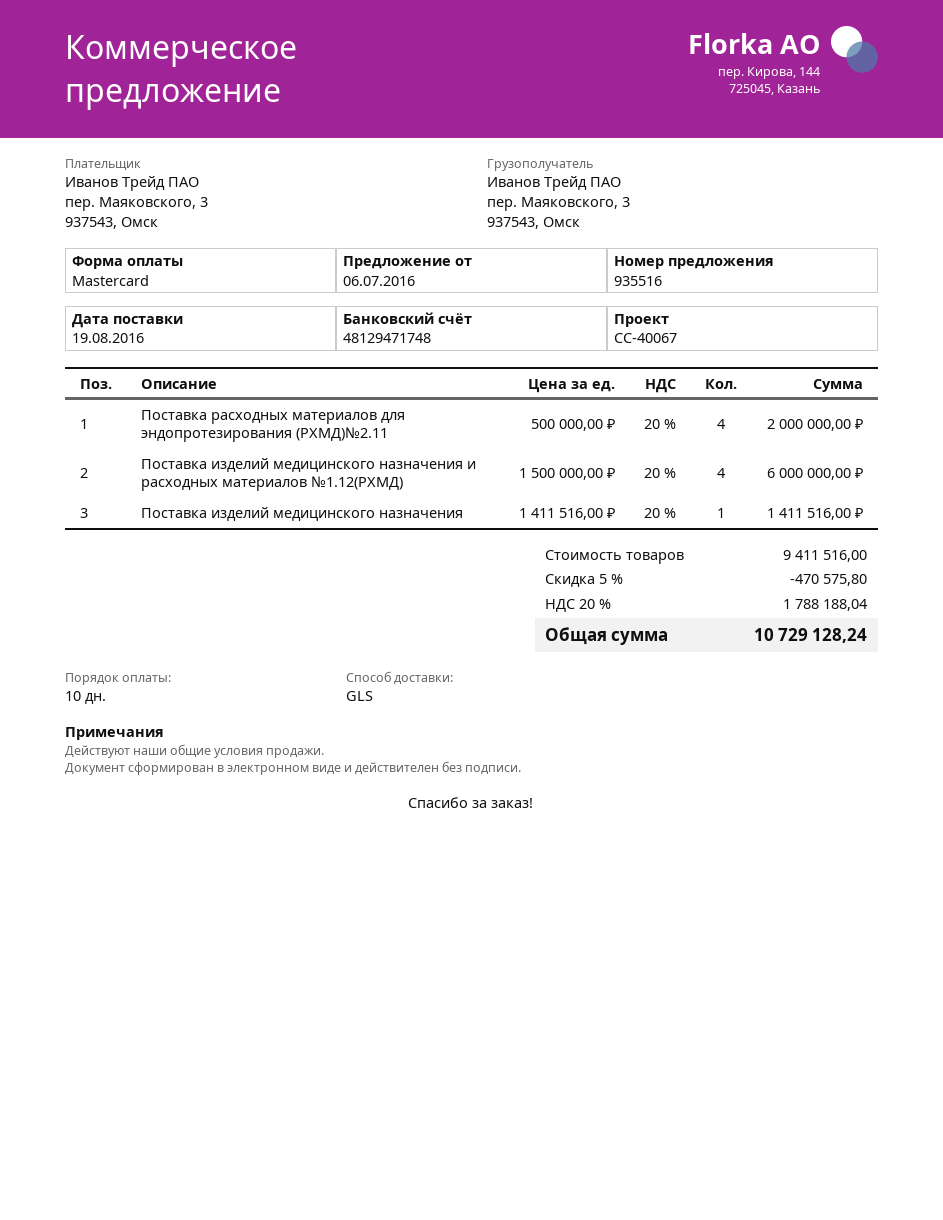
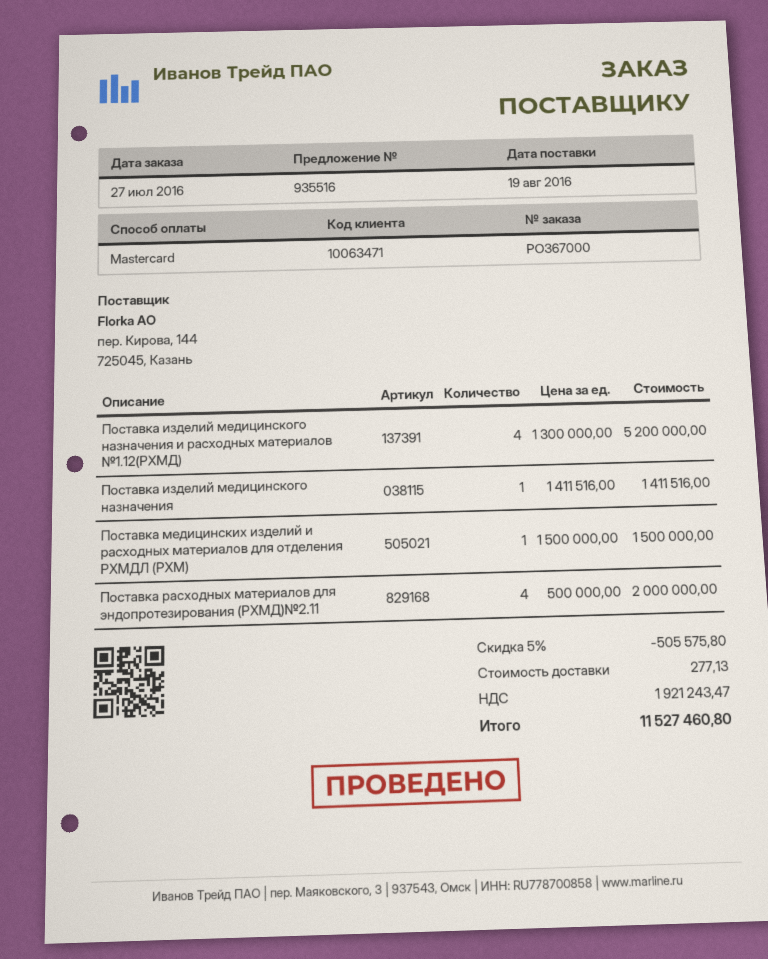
Поставка изделий медицинского назначения и расходных материалов №1.12(РХМД): 4 x 1500000.00 = 6000000.00 -> 4 x 1300000.00 = 5200000.00
Поставка медицинских изделий и расходных материалов для отделения РХМДЛ (РХМ): none -> 1 x 1500000.00 = 1500000.00
discount: 5% = 470575.80 -> 5% = 505575.80
shipping: none -> 277.13
tax: 1788188.04 -> 1921243.47
total: 10729128.24 -> 11527460.80

